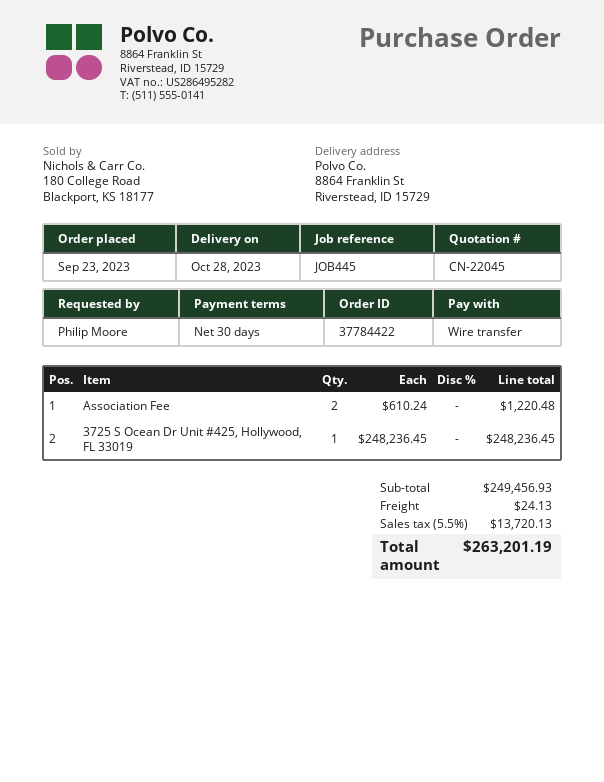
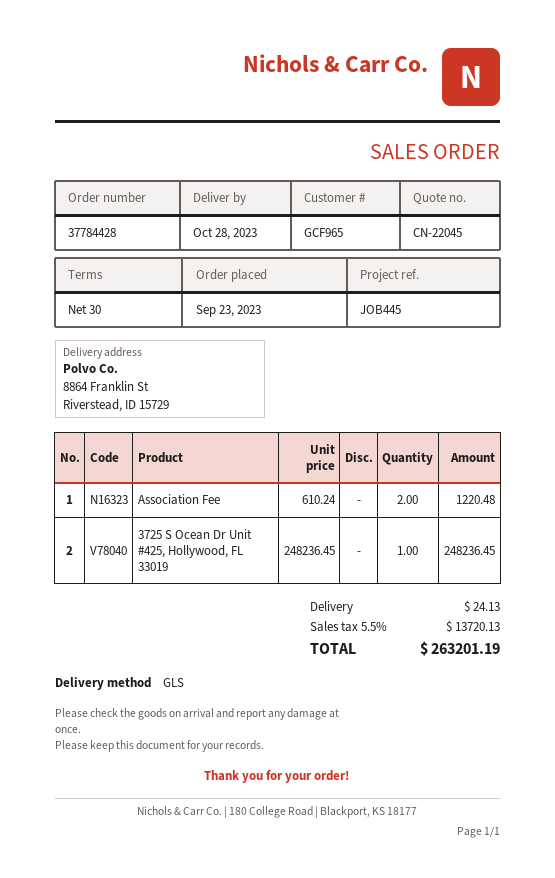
order number: 37784422 -> 37784428

